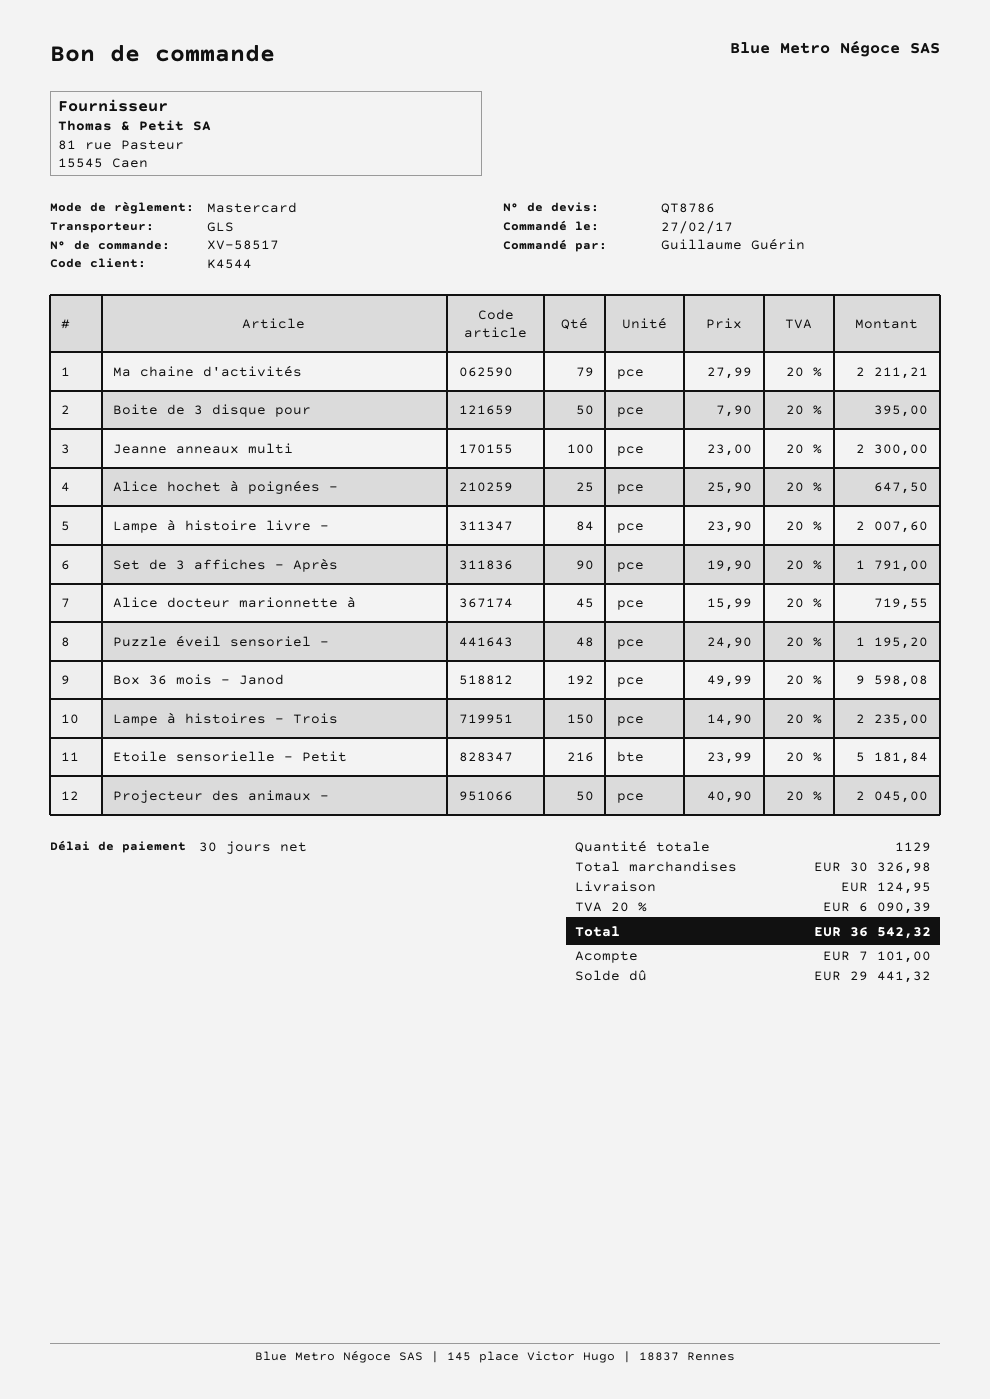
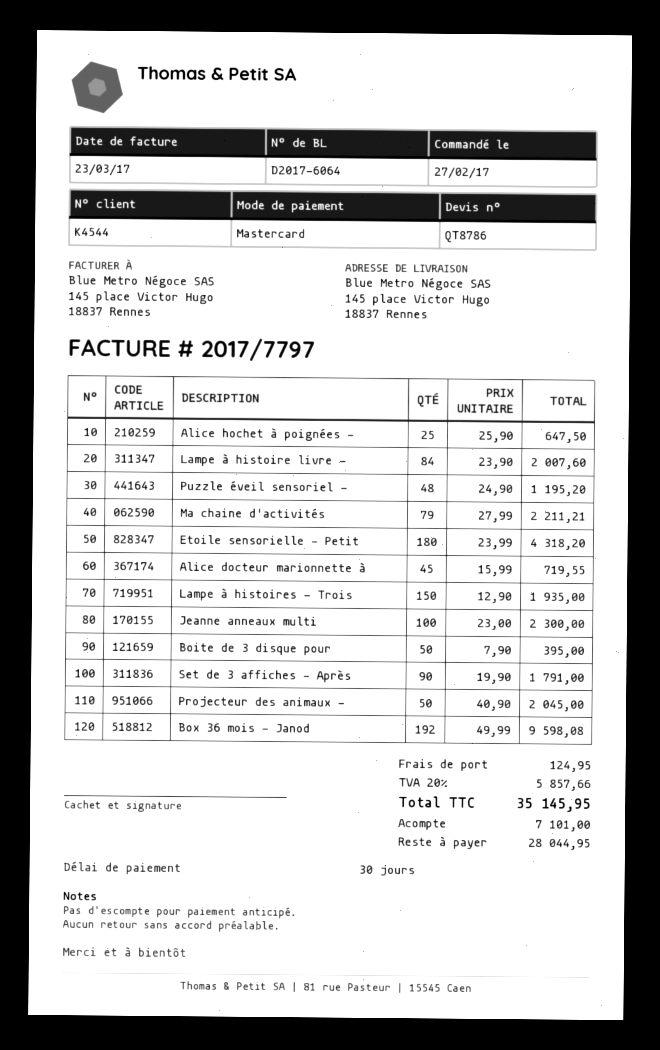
Lampe à histoires - Trois: 150 x 14.90 = 2235.00 -> 150 x 12.90 = 1935.00
Etoile sensorielle - Petit: 216 x 23.99 = 5181.84 -> 180 x 23.99 = 4318.20
tax: 20% = 6090.39 -> 20% = 5857.66
total: 36542.32 -> 35145.95
balance: 29441.32 -> 28044.95

